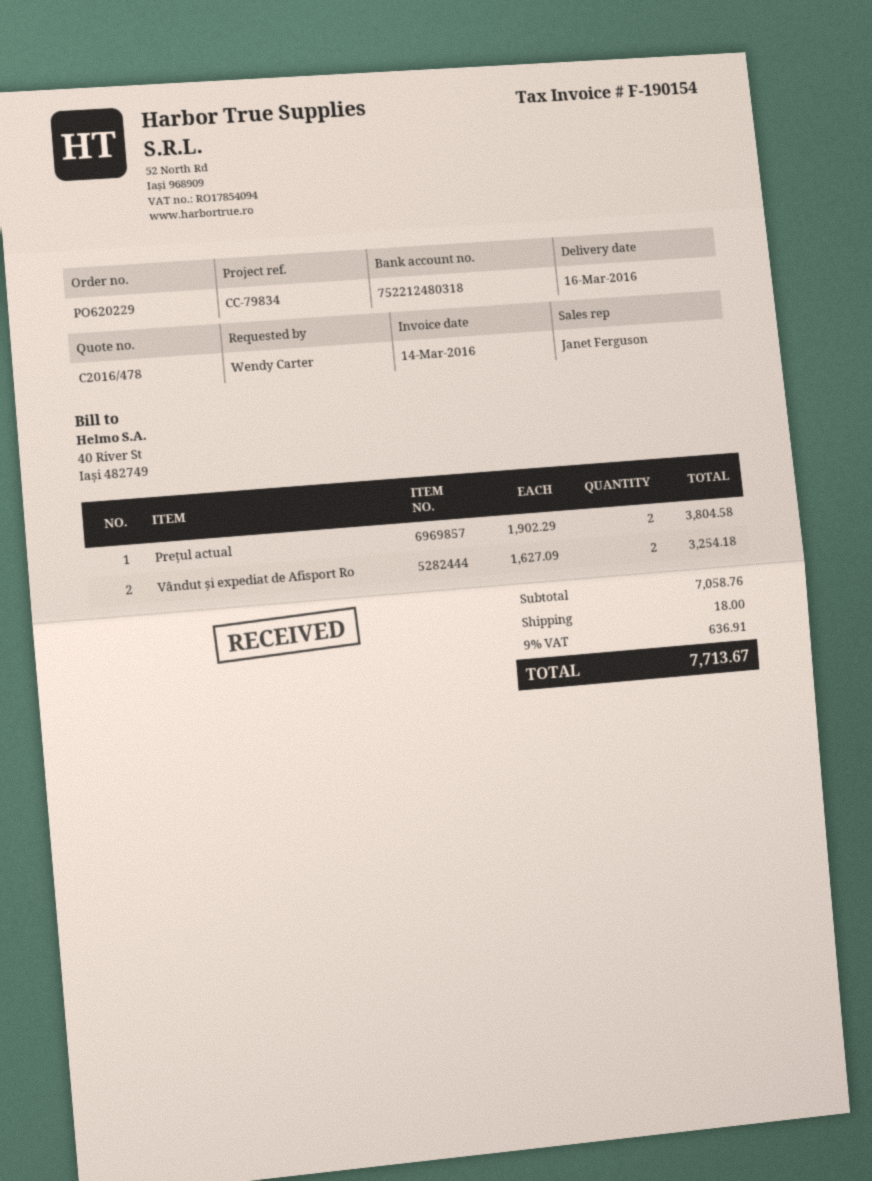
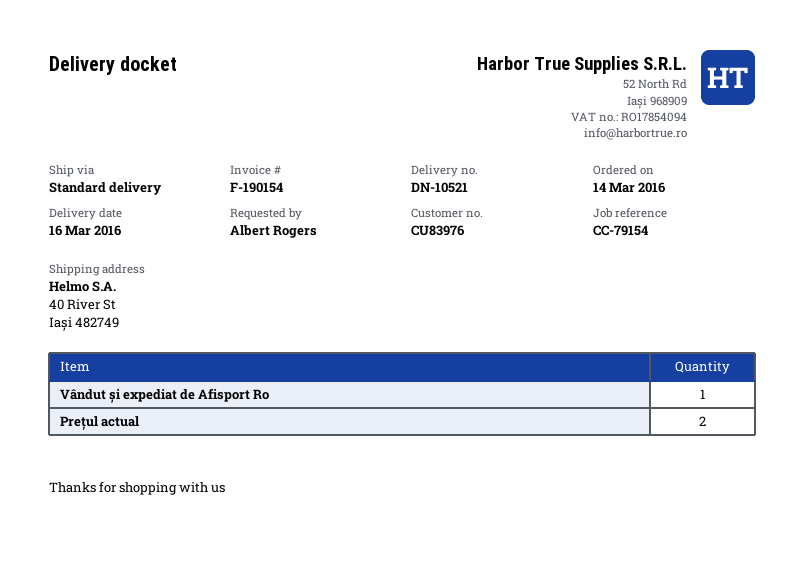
reference: CC-79834 -> CC-79154
ordered by: Wendy Carter -> Albert Rogers
Vândut și expediat de Afisport Ro: 2 -> 1

